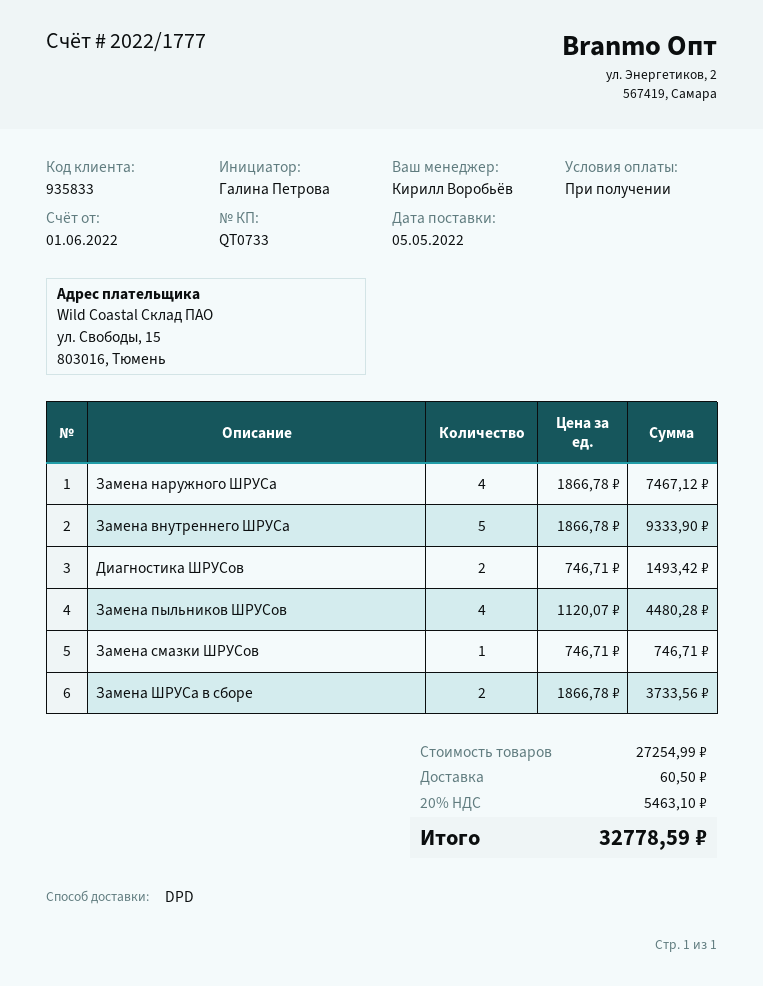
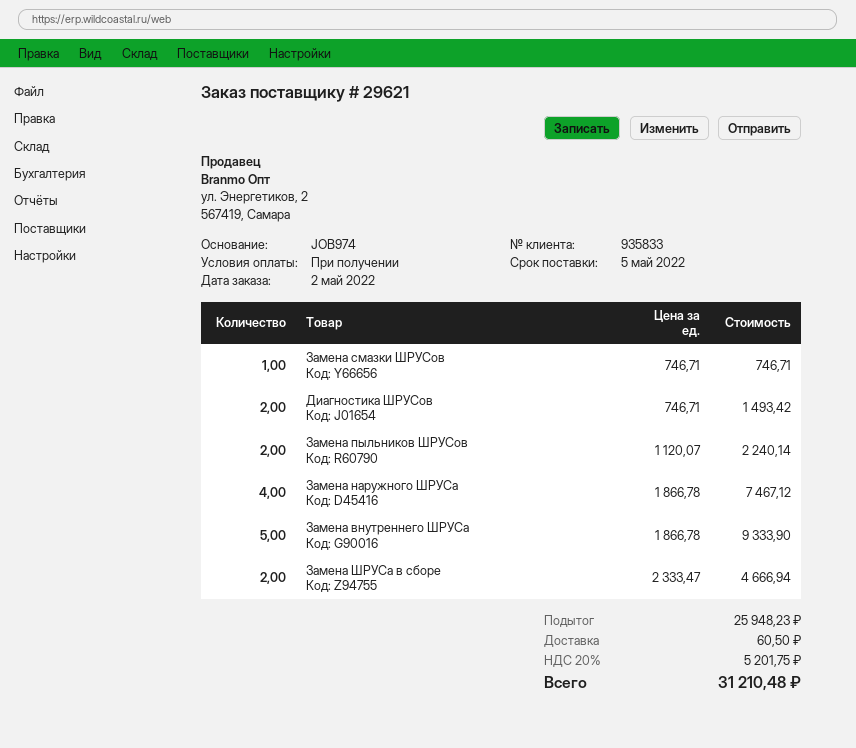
Замена пыльников ШРУСов: 4 x 1120.07 = 4480.28 -> 2 x 1120.07 = 2240.14
Замена ШРУСа в сборе: 2 x 1866.78 = 3733.56 -> 2 x 2333.47 = 4666.94
subtotal: 27254.99 -> 25948.23
tax: 20% = 5463.10 -> 20% = 5201.75
total: 32778.59 -> 31210.48

